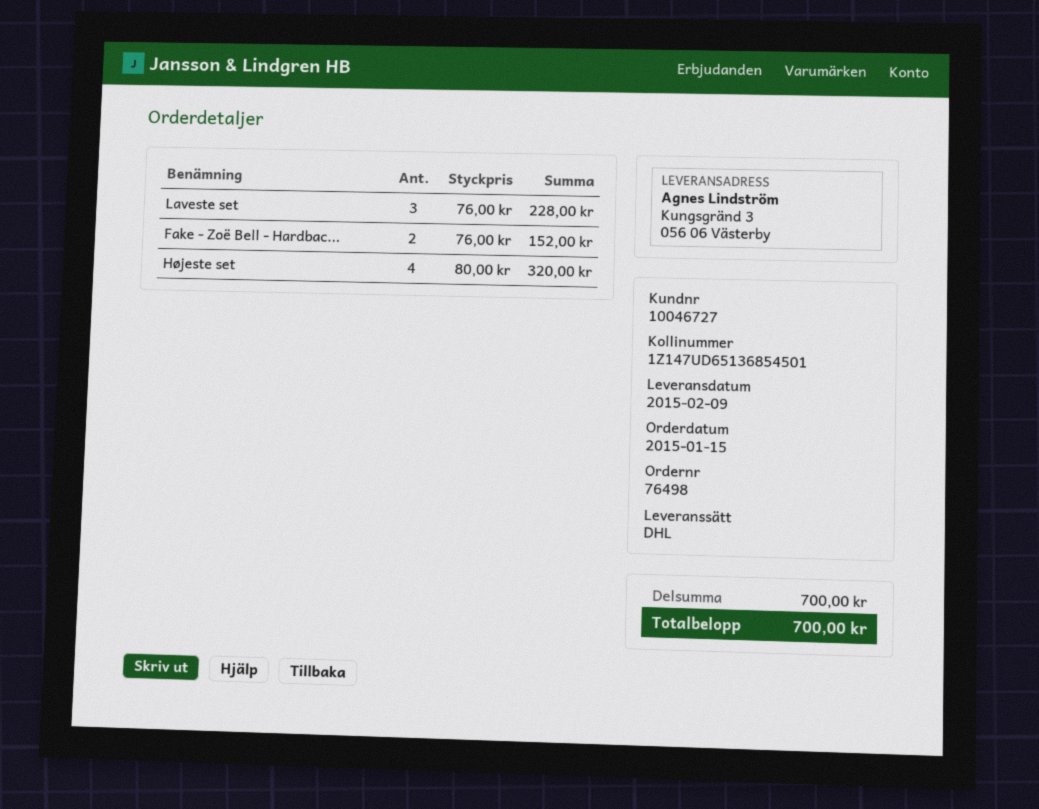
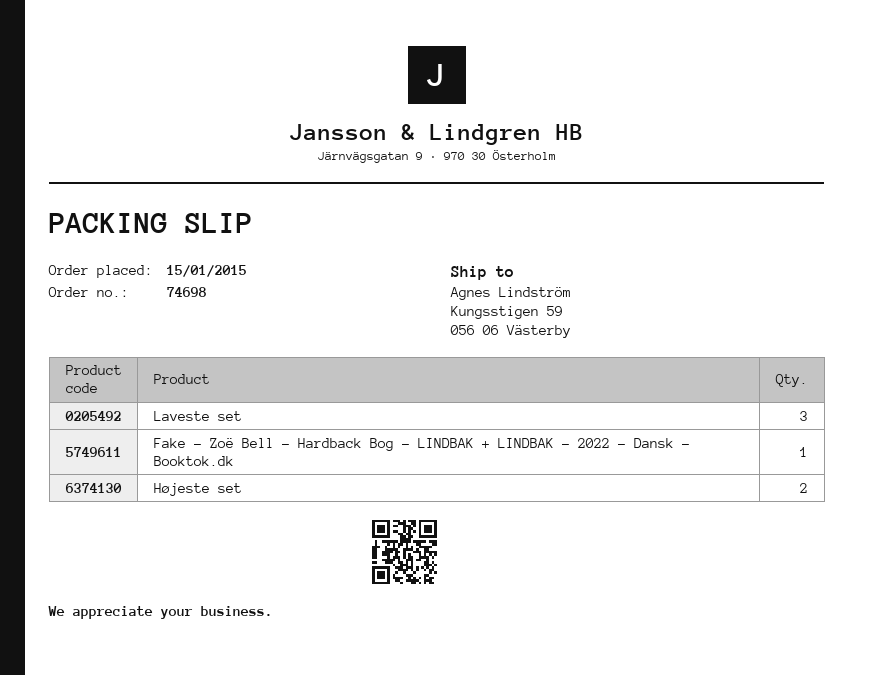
order number: 76498 -> 74698
ship to: Kungsgränd 3, 056 06 Västerby -> Kungsstigen 59, 056 06 Västerby
Fake - Zoë Bell - Hardbac...: 2 -> 1
Højeste set: 4 -> 2

